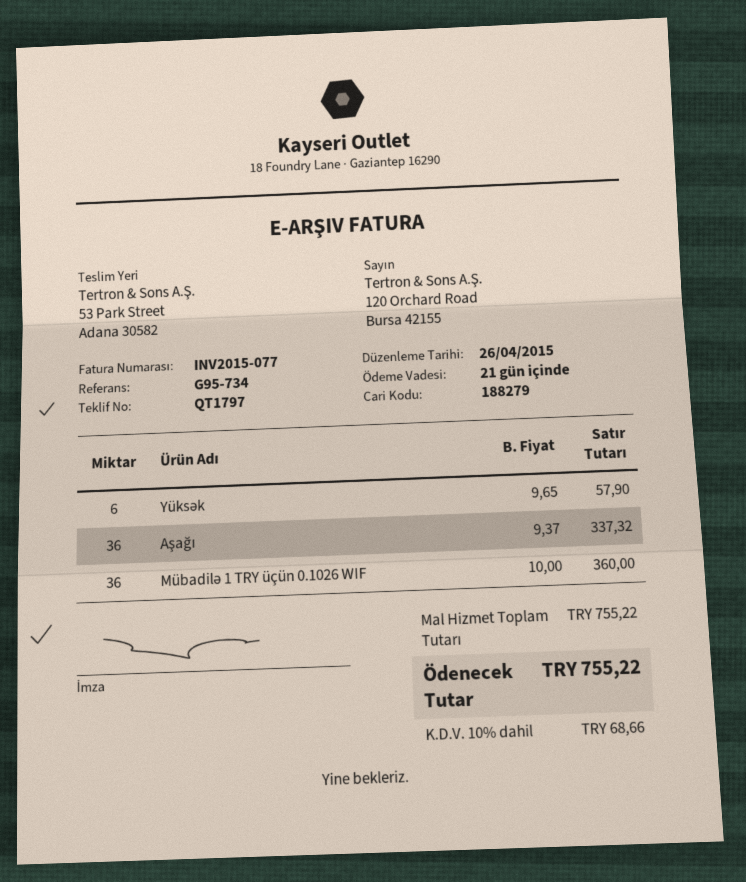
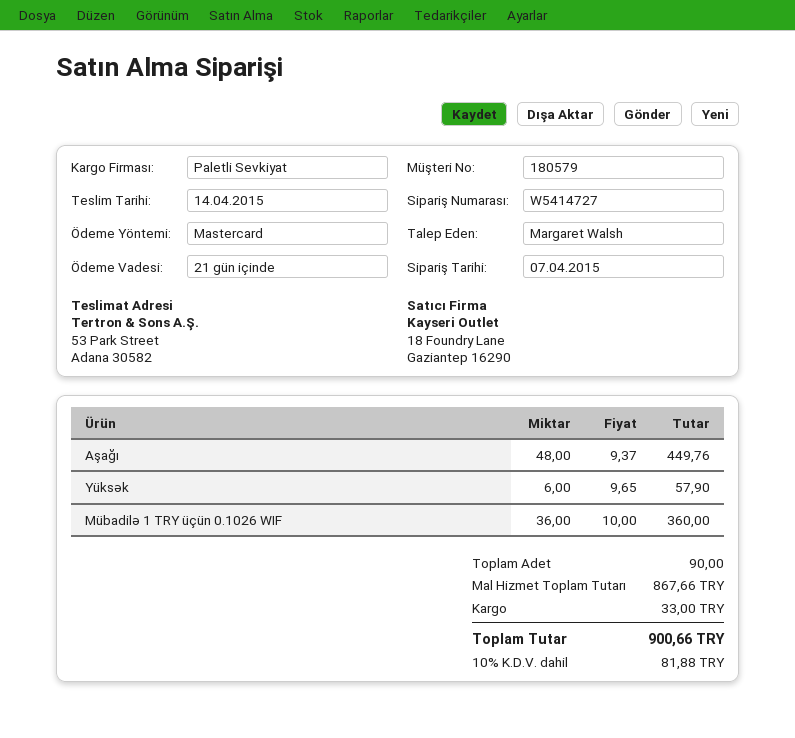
customer number: 188279 -> 180579
Aşağı: 36 x 9.37 = 337.32 -> 48 x 9.37 = 449.76
subtotal: 755.22 -> 867.66
shipping: none -> 33.00
tax: 10% = 68.66 -> 10% = 81.88
total: 755.22 -> 900.66

